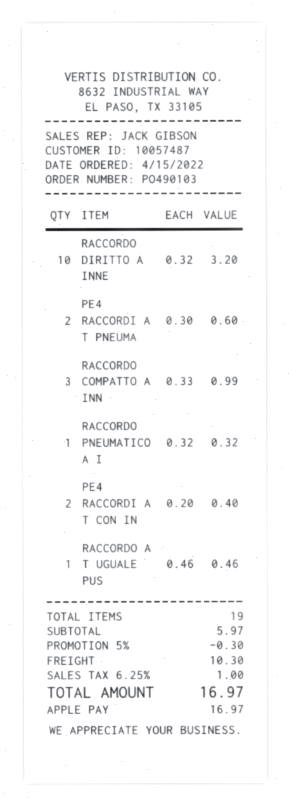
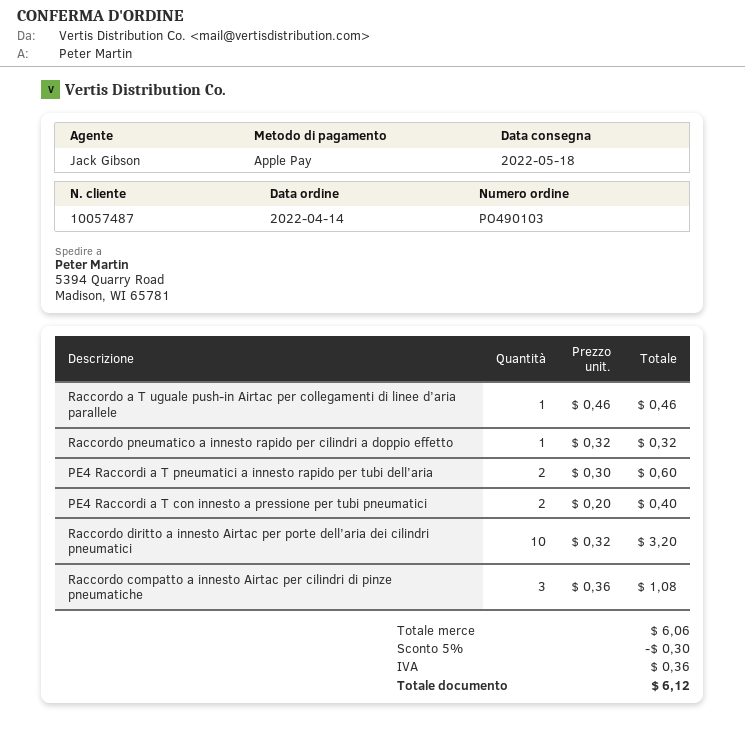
order date: 2022-04-15 -> 2022-04-14
RACCORDO COMPATTO A INN: 3 x 0.33 = 0.99 -> 3 x 0.36 = 1.08
subtotal: 5.97 -> 6.06
shipping: 10.30 -> none
tax: 1.00 -> 0.36
total: 16.97 -> 6.12

